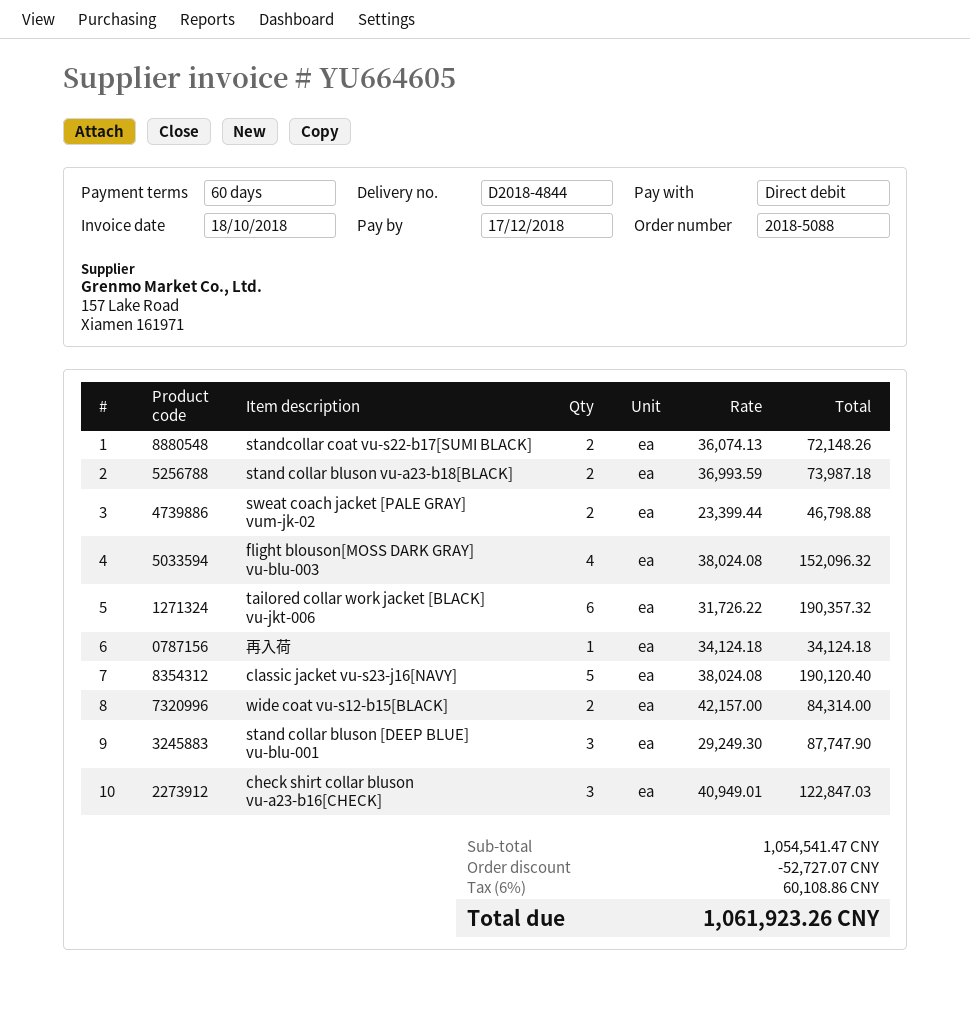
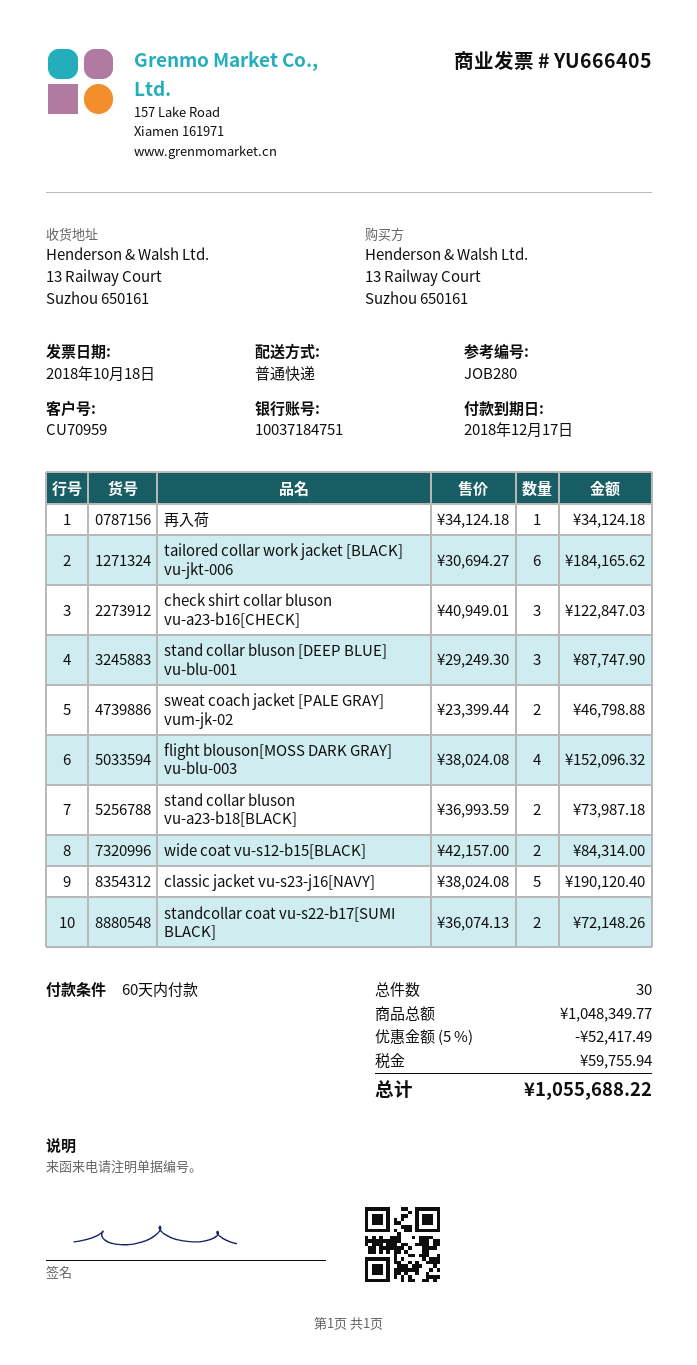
invoice number: YU664605 -> YU666405
tailored collar work jacket [BLACK] vu-jkt-006: 6 x 31726.22 = 190357.32 -> 6 x 30694.27 = 184165.62
subtotal: 1054541.47 -> 1048349.77
discount: 52727.07 -> 52417.49
tax: 60108.86 -> 59755.94
total: 1061923.26 -> 1055688.22

